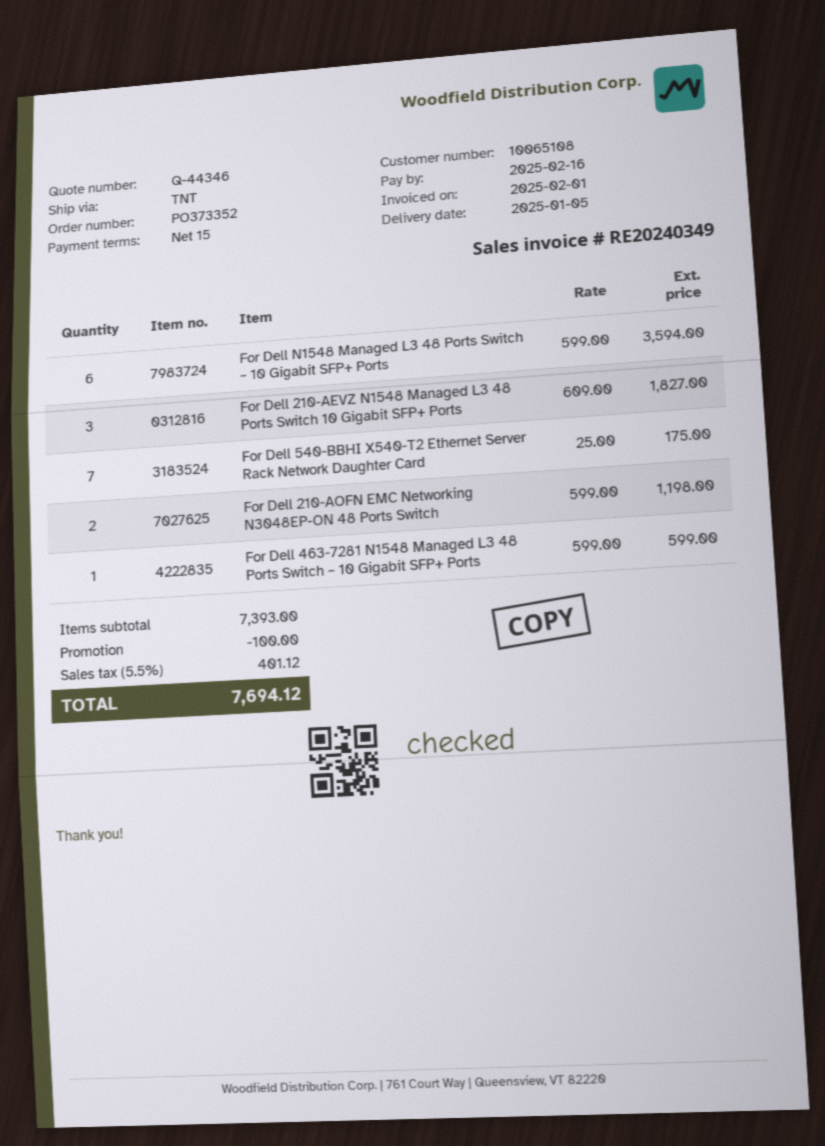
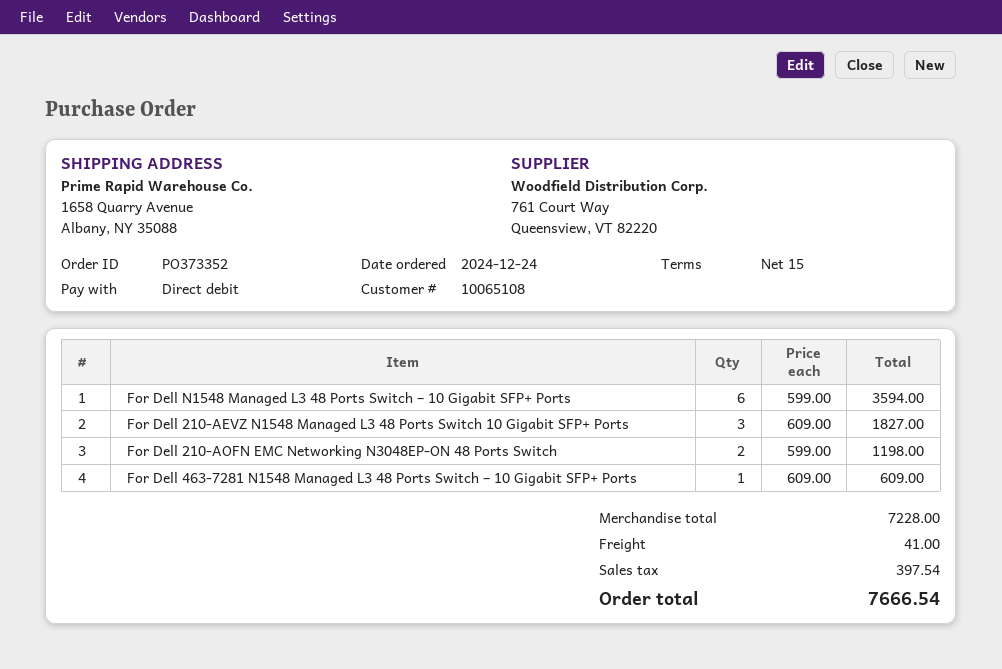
For Dell 540-BBHI X540-T2 Ethernet Server Rack Network Daughter Card: 7 x 25.00 = 175.00 -> none
For Dell 463-7281 N1548 Managed L3 48 Ports Switch – 10 Gigabit SFP+ Ports: 1 x 599.00 = 599.00 -> 1 x 609.00 = 609.00
subtotal: 7393.00 -> 7228.00
discount: 100.00 -> none
shipping: none -> 41.00
tax: 401.12 -> 397.54
total: 7694.12 -> 7666.54

